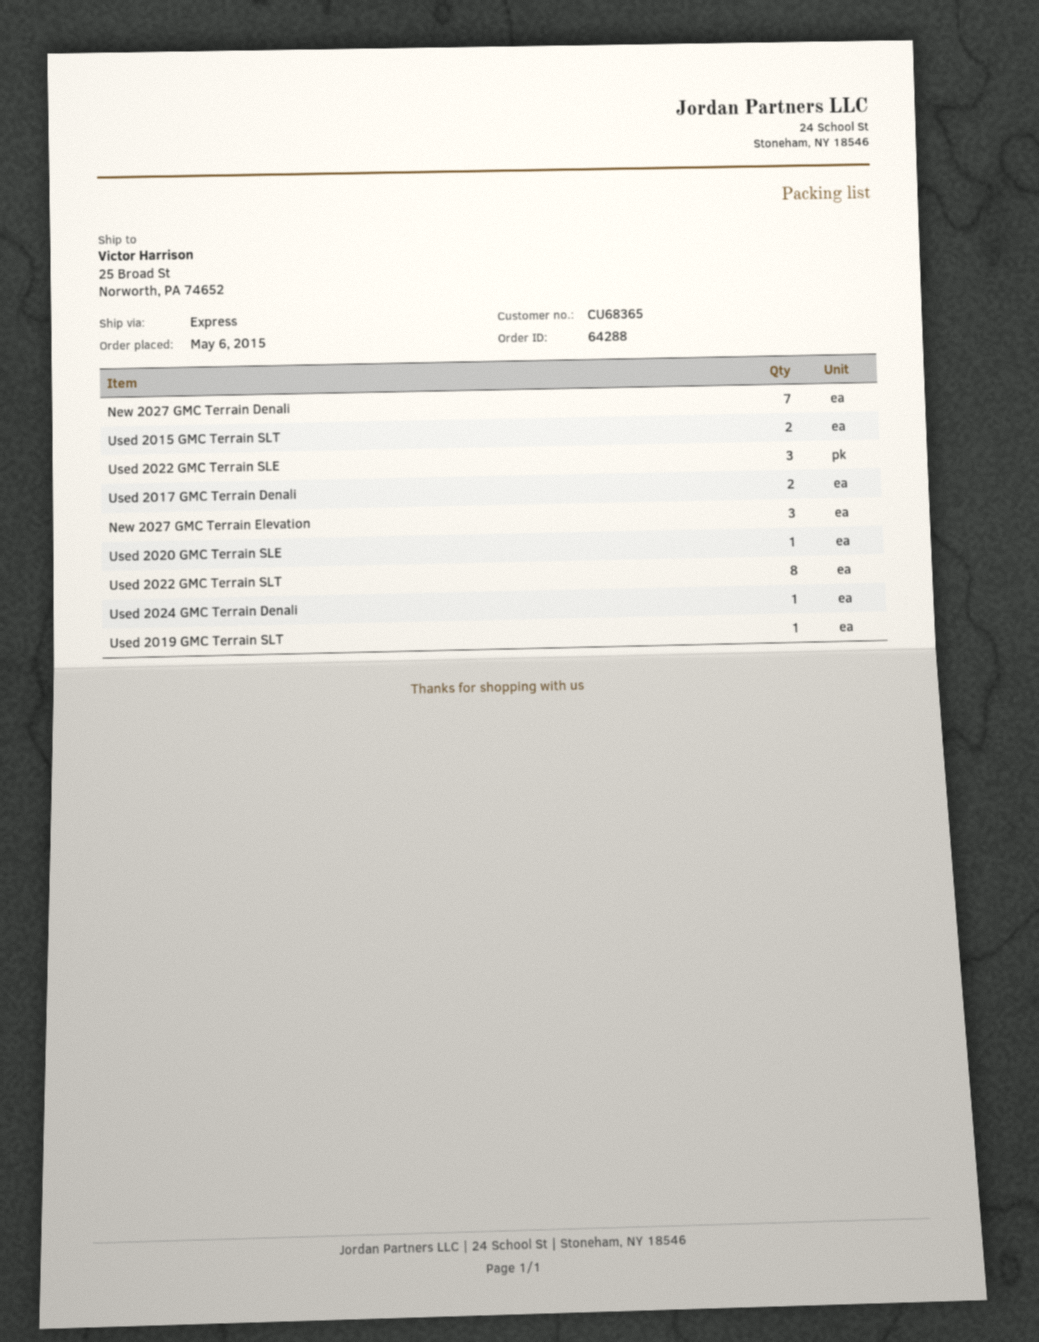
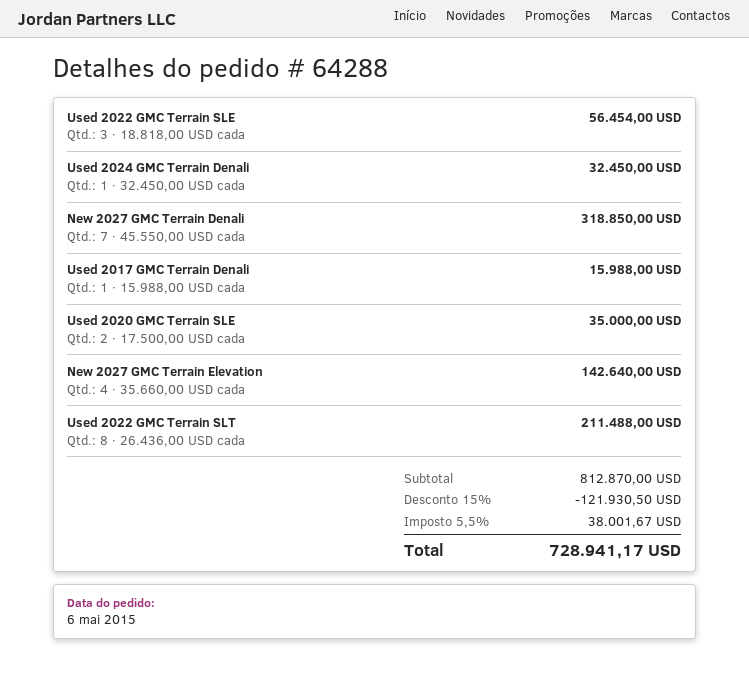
Used 2015 GMC Terrain SLT: 2 -> none
Used 2017 GMC Terrain Denali: 2 -> 1
New 2027 GMC Terrain Elevation: 3 -> 4
Used 2020 GMC Terrain SLE: 1 -> 2
Used 2019 GMC Terrain SLT: 1 -> none

